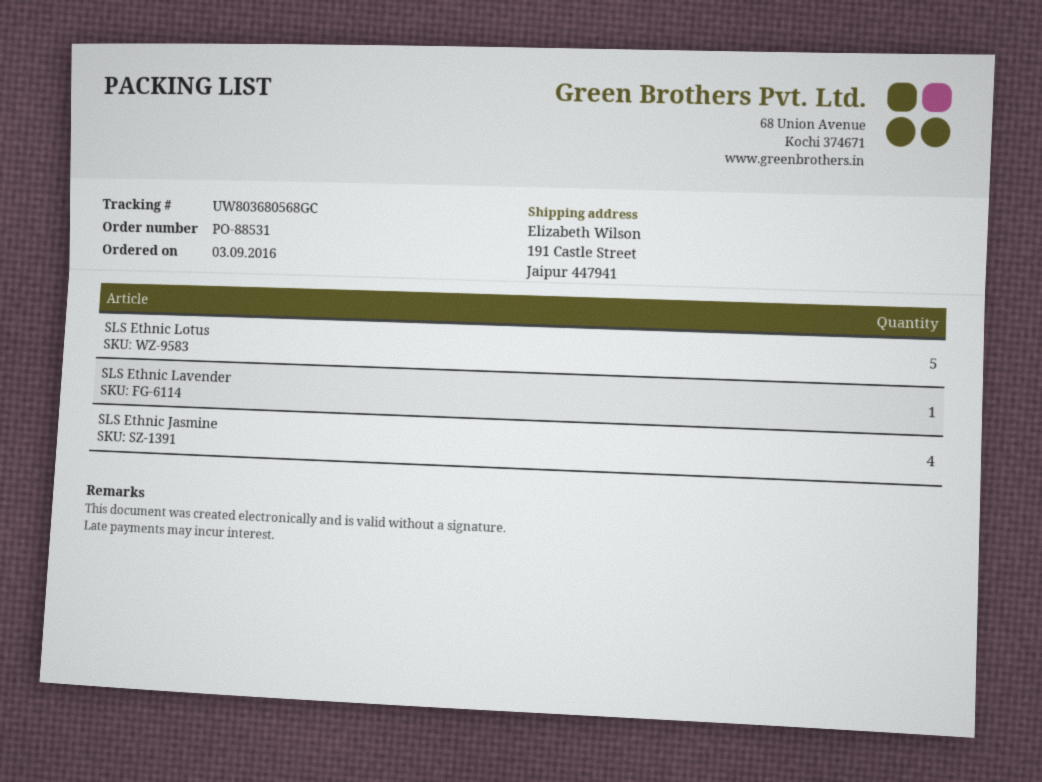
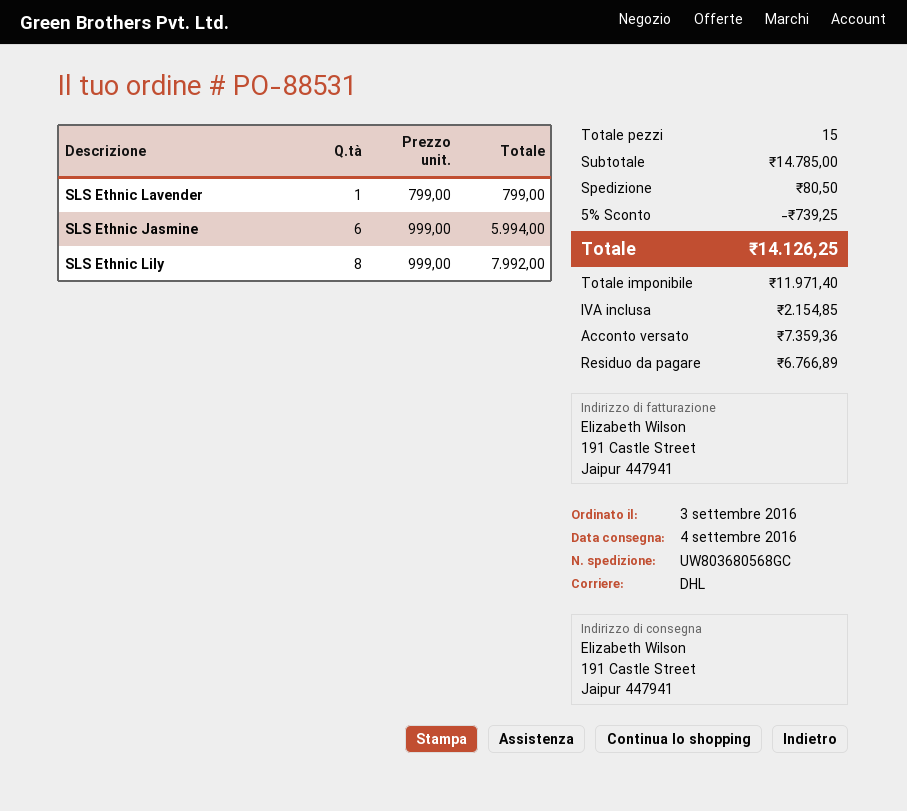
SLS Ethnic Lotus: 5 -> none
SLS Ethnic Jasmine: 4 -> 6
SLS Ethnic Lily: none -> 8

